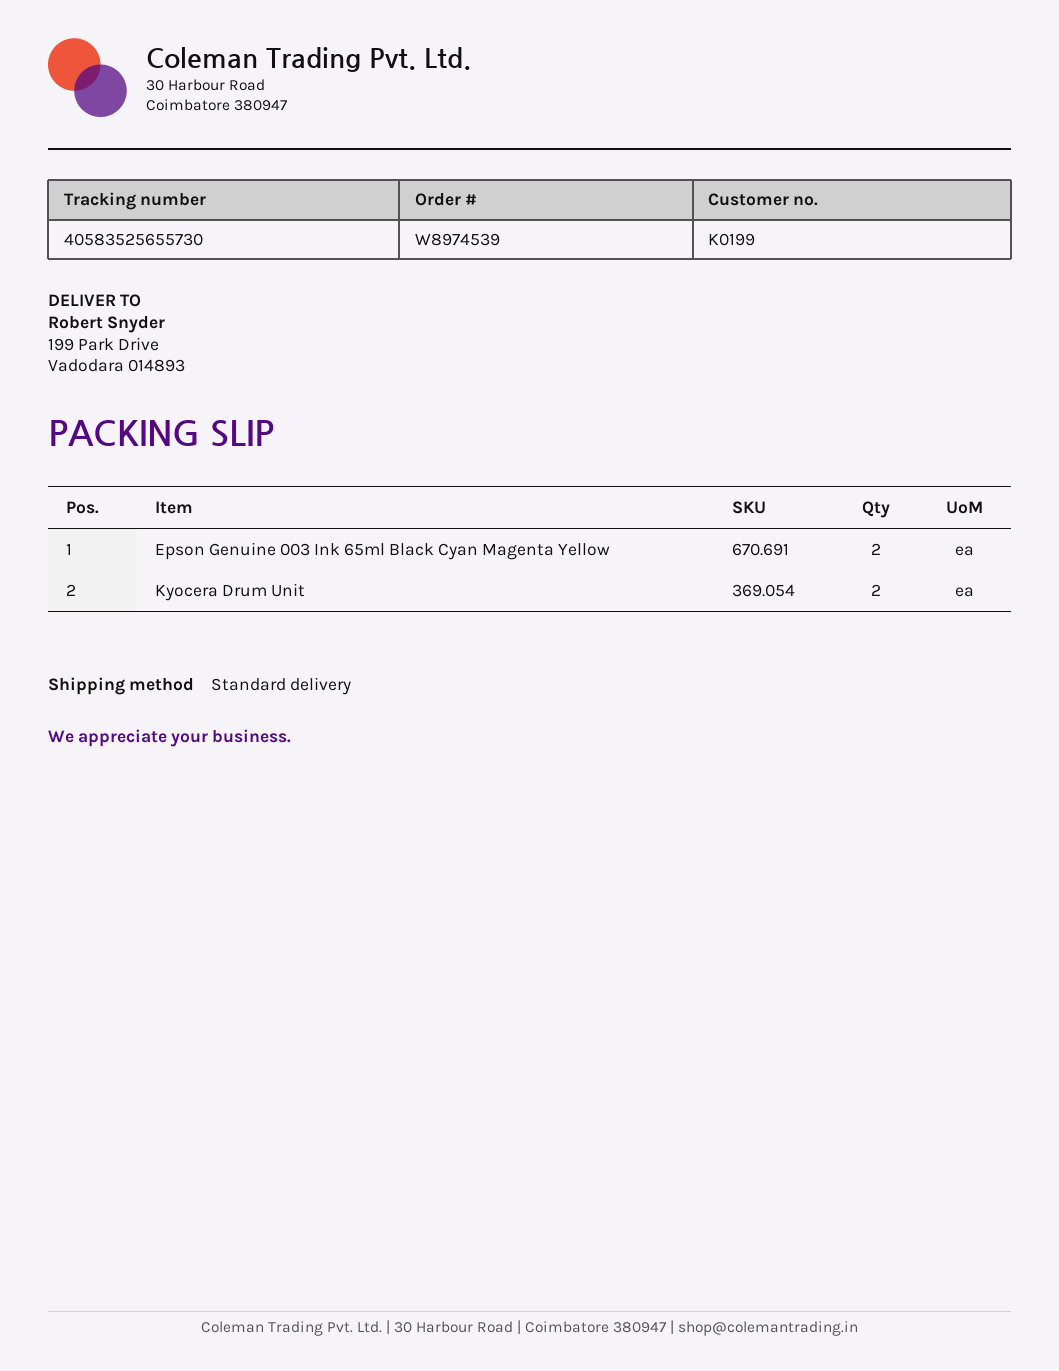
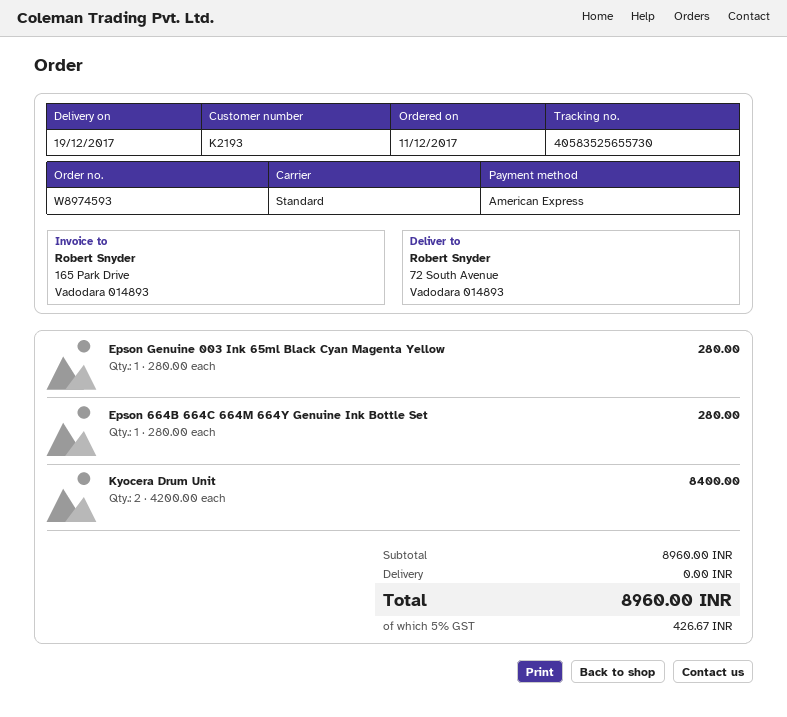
order number: W8974539 -> W8974593
customer number: K0199 -> K2193
ship to: 199 Park Drive, Vadodara 014893 -> 72 South Avenue, Vadodara 014893
Epson Genuine 003 Ink 65ml Black Cyan Magenta Yellow: 2 -> 1
Epson 664B 664C 664M 664Y Genuine Ink Bottle Set: none -> 1

